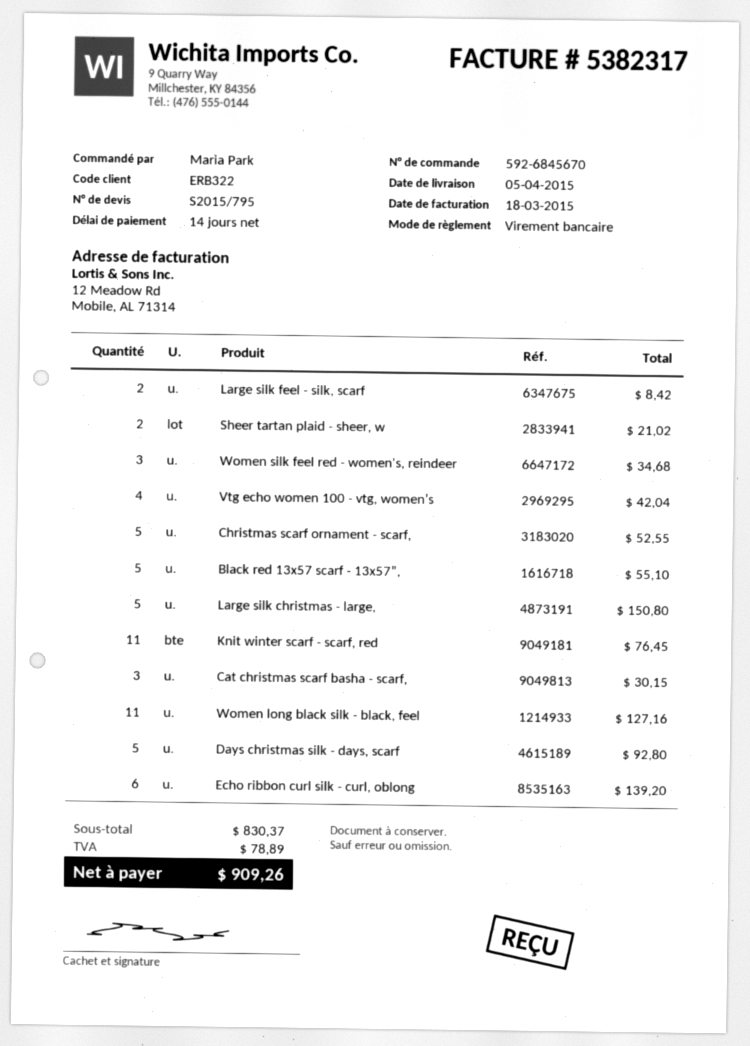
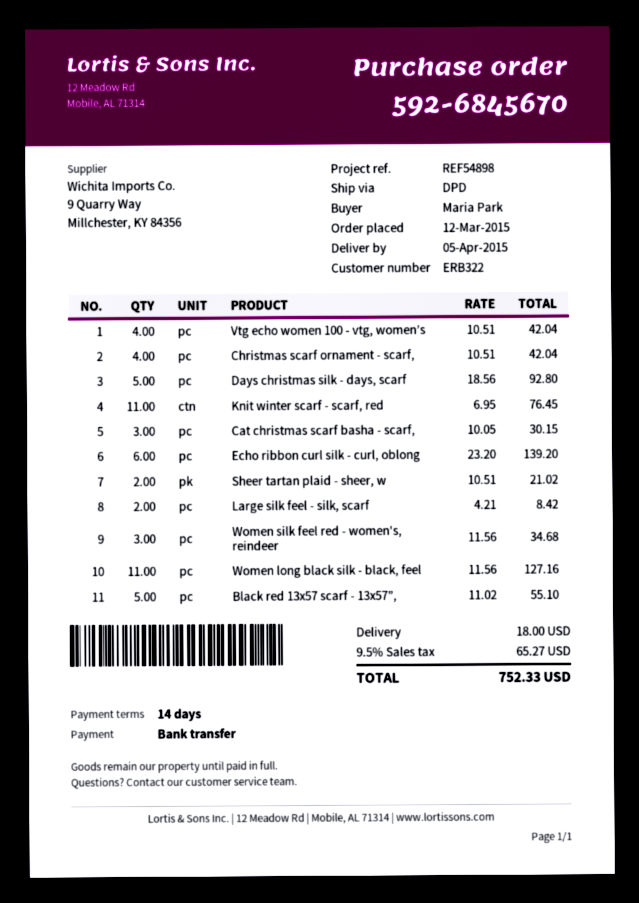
Christmas scarf ornament - scarf,: 5 for 52.55 -> 4 for 42.04
Large silk christmas - large,: 5 for 150.80 -> none
shipping: none -> 18.00
tax: 78.89 -> 65.27
total: 909.26 -> 752.33

